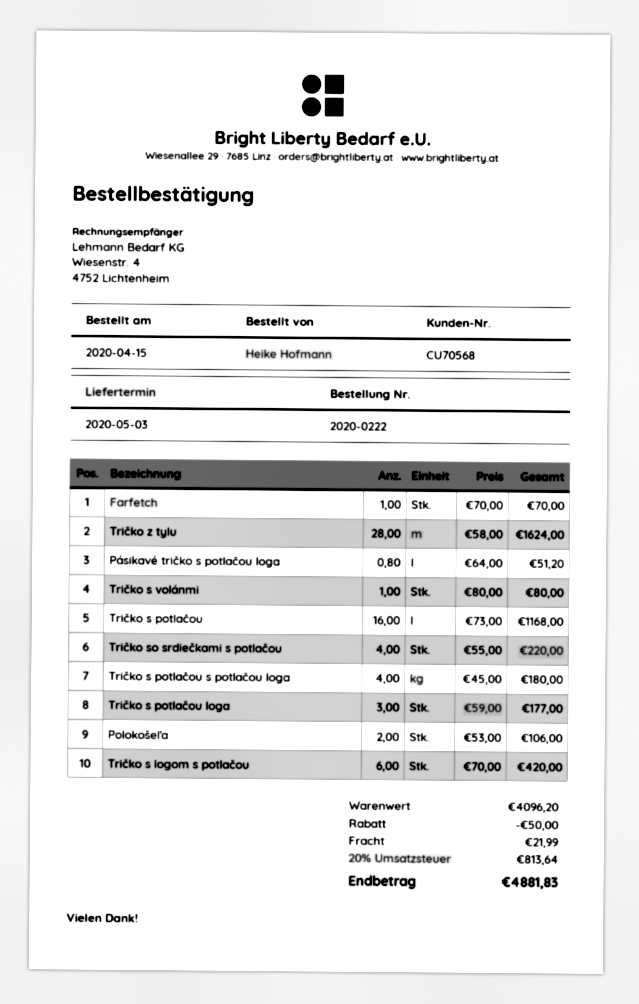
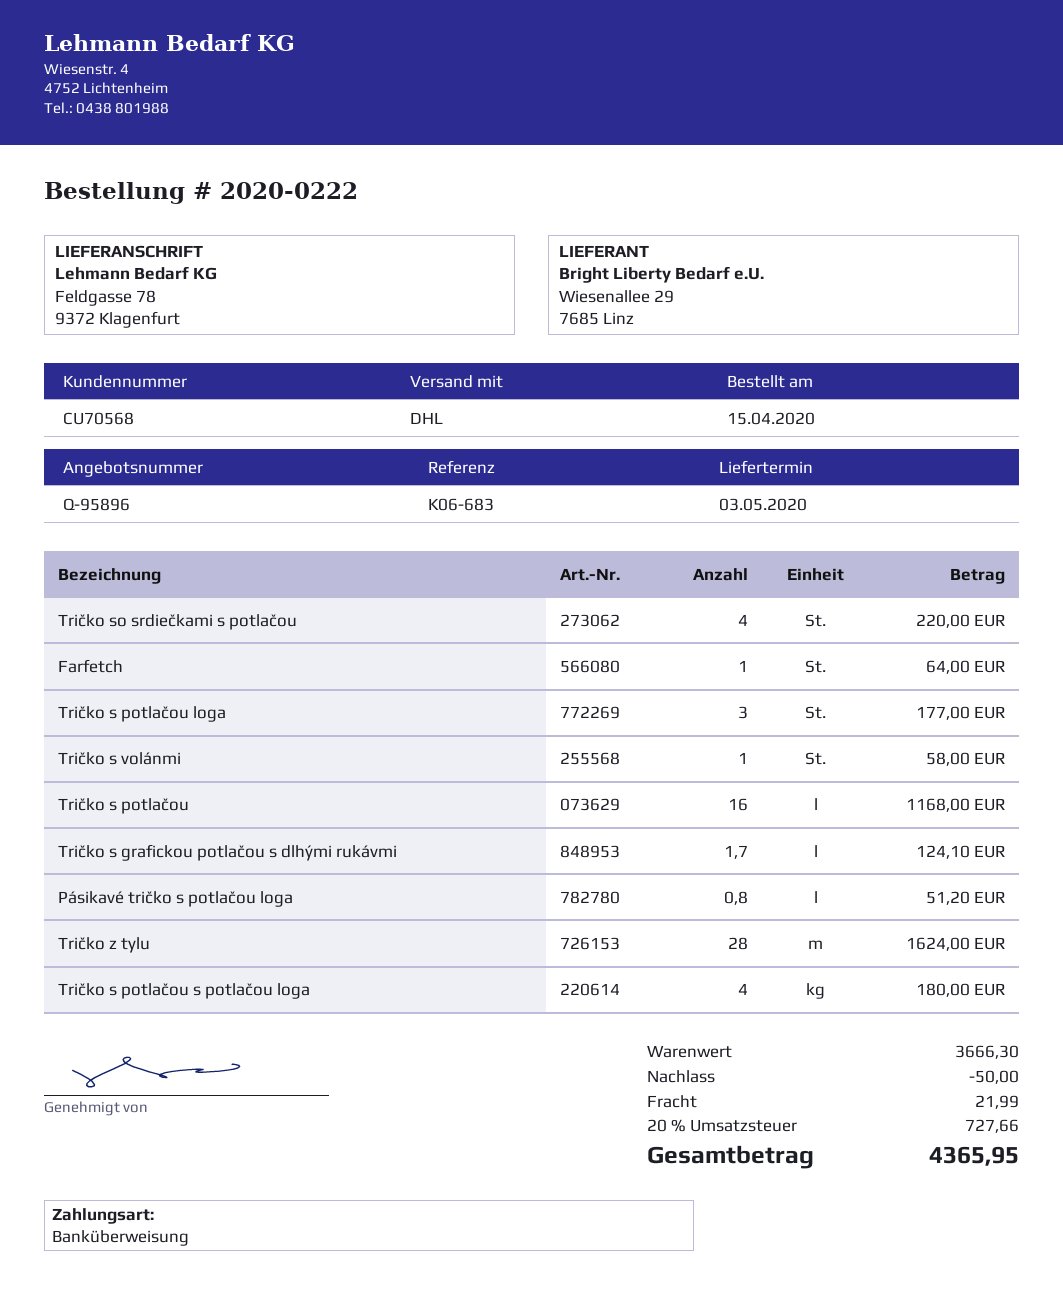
Farfetch: 1 for 70.00 -> 1 for 64.00
Tričko s volánmi: 1 for 80.00 -> 1 for 58.00
Polokošeľa: 2 for 106.00 -> none
Tričko s logom s potlačou: 6 for 420.00 -> none
Tričko s grafickou potlačou s dlhými rukávmi: none -> 1.7 for 124.10
subtotal: 4096.20 -> 3666.30
tax: 20% = 813.64 -> 20% = 727.66
total: 4881.83 -> 4365.95

